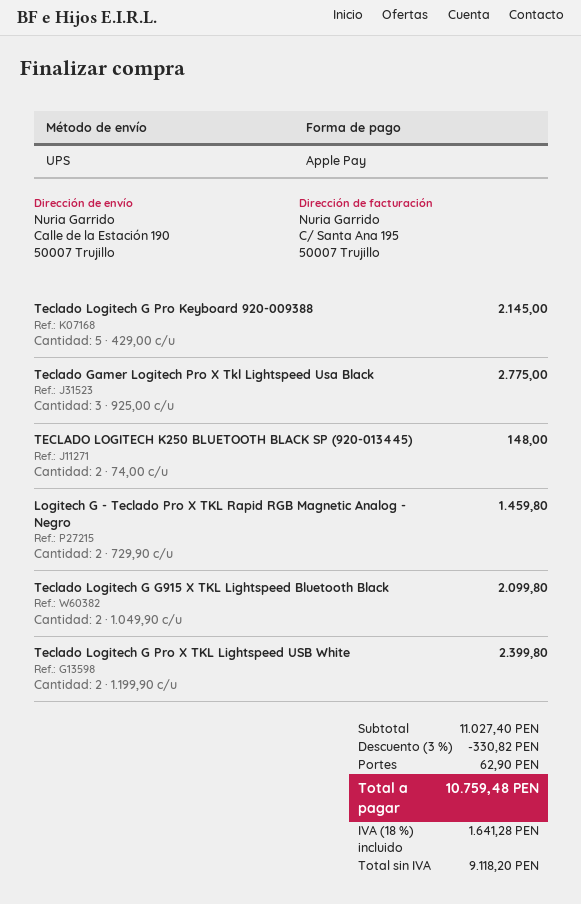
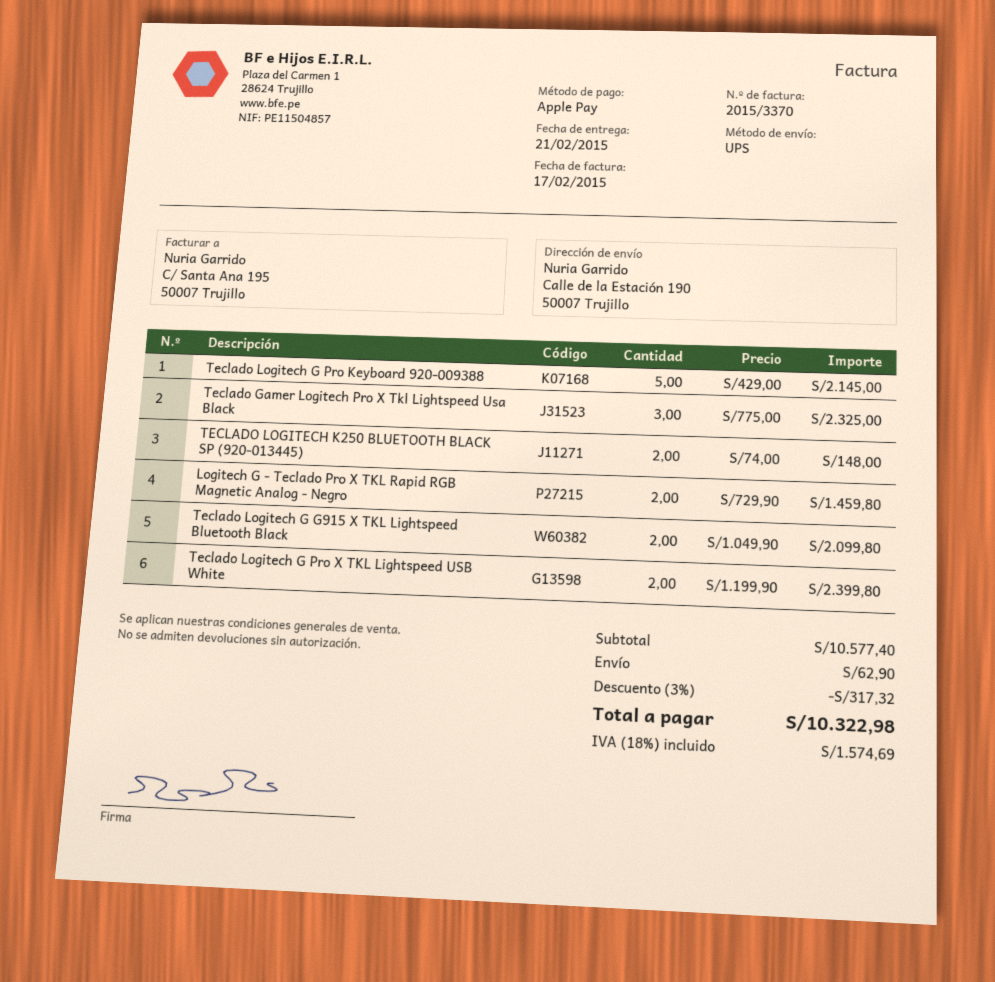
Teclado Gamer Logitech Pro X Tkl Lightspeed Usa Black: 3 x 925.00 = 2775.00 -> 3 x 775.00 = 2325.00
subtotal: 11027.40 -> 10577.40
discount: 3% = 330.82 -> 3% = 317.32
tax: 18% = 1641.28 -> 18% = 1574.69
total: 10759.48 -> 10322.98

